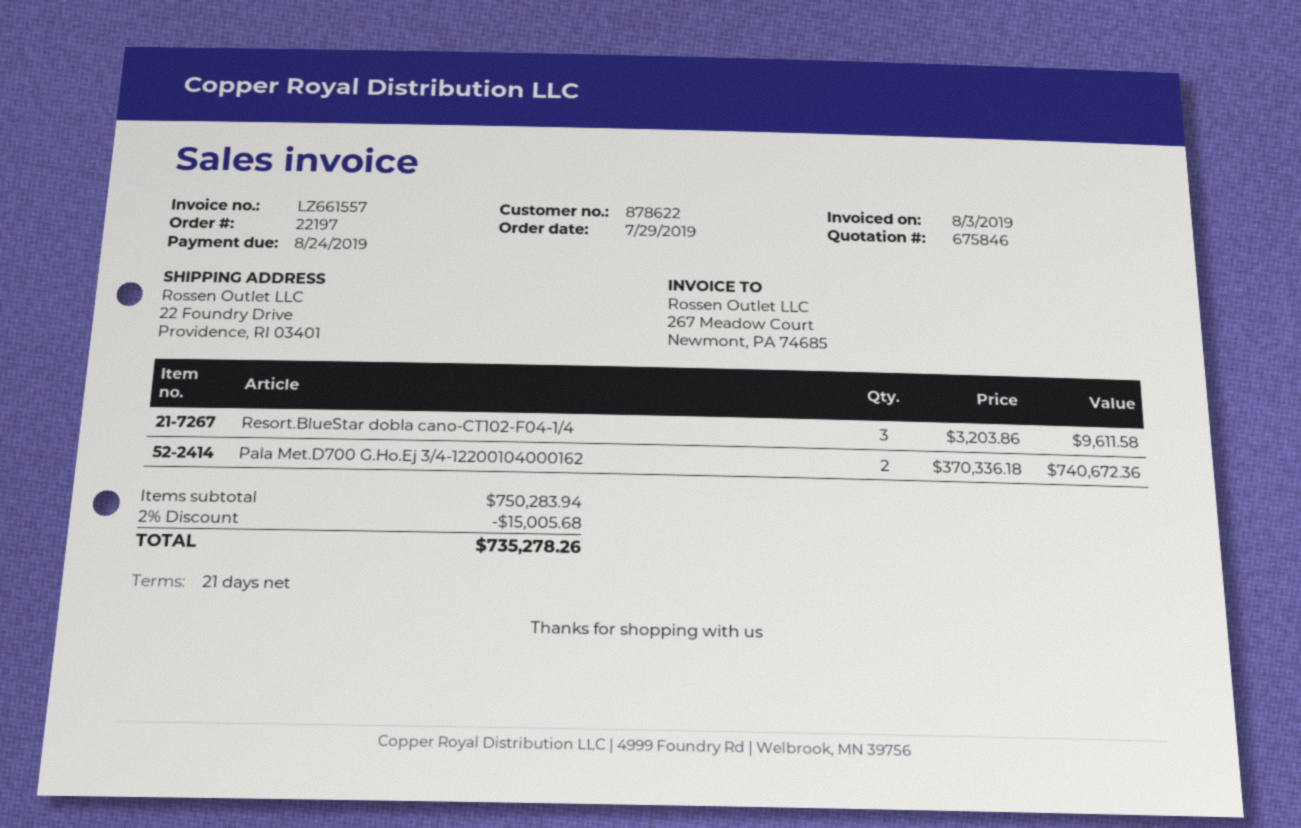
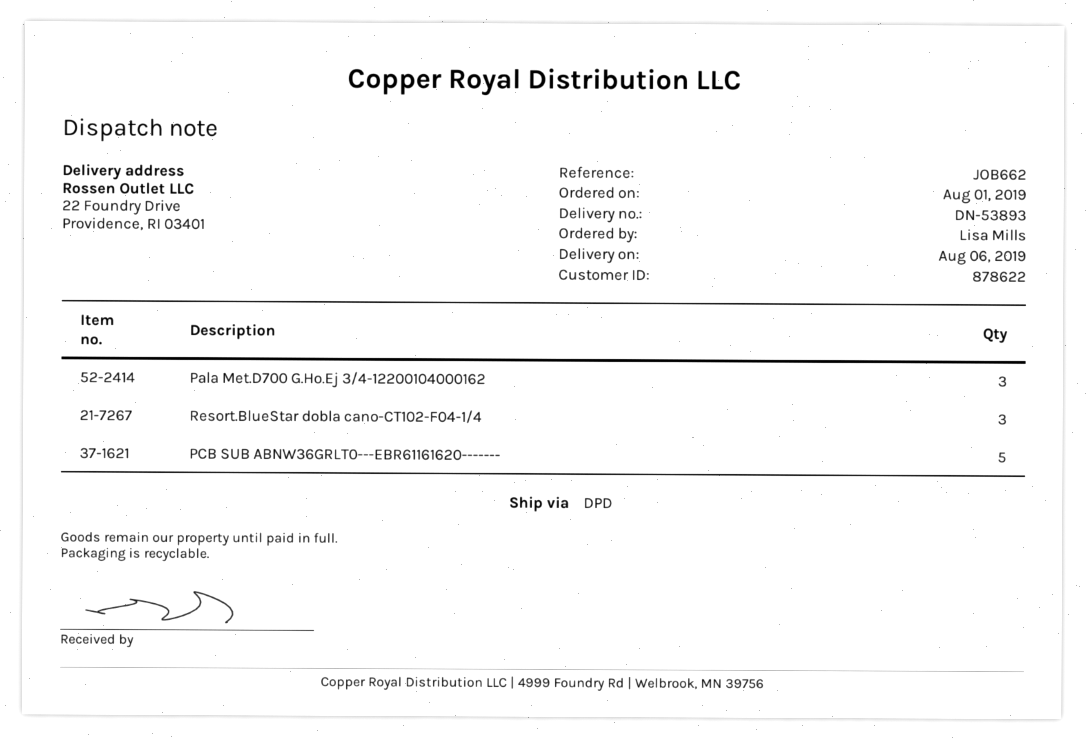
order date: 2019-07-29 -> 2019-08-01
Pala Met.D700 G.Ho.Ej 3/4-12200104000162: 2 -> 3
PCB SUB ABNW36GRLT0---EBR61161620-------: none -> 5

